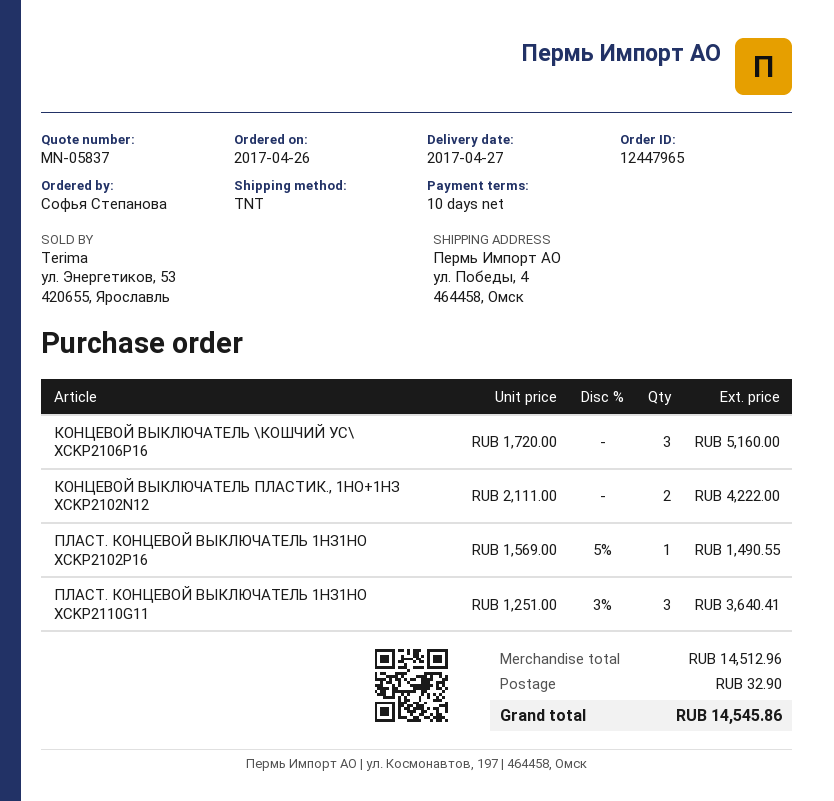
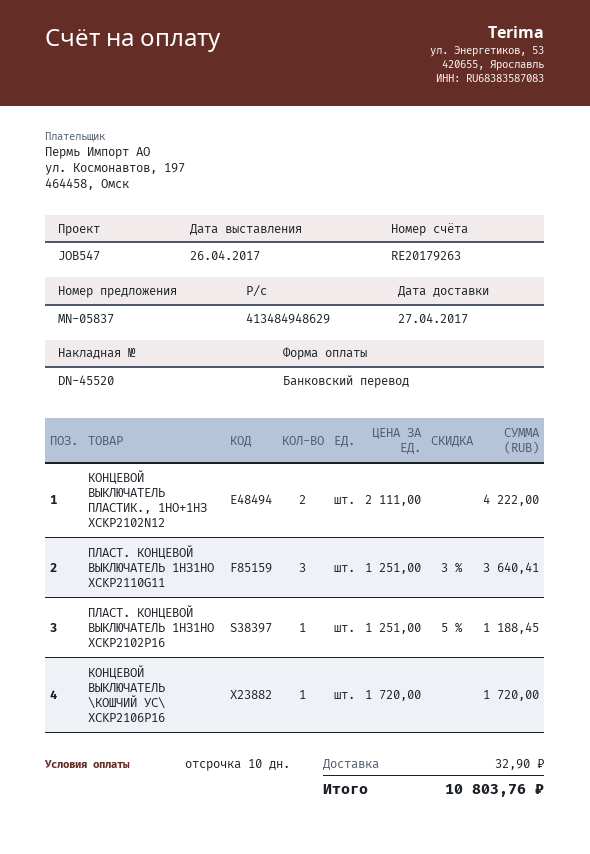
КОНЦЕВОЙ ВЫКЛЮЧАТЕЛЬ \КОШЧИЙ УС\ XCKP2106P16: 3 x 1720.00 = 5160.00 -> 1 x 1720.00 = 1720.00
ПЛАСТ. КОНЦЕВОЙ ВЫКЛЮЧАТЕЛЬ 1НЗ1НО XCKP2102P16: 1 x 1569.00 - 5% = 1490.55 -> 1 x 1251.00 - 5% = 1188.45
total: 14545.86 -> 10803.76

